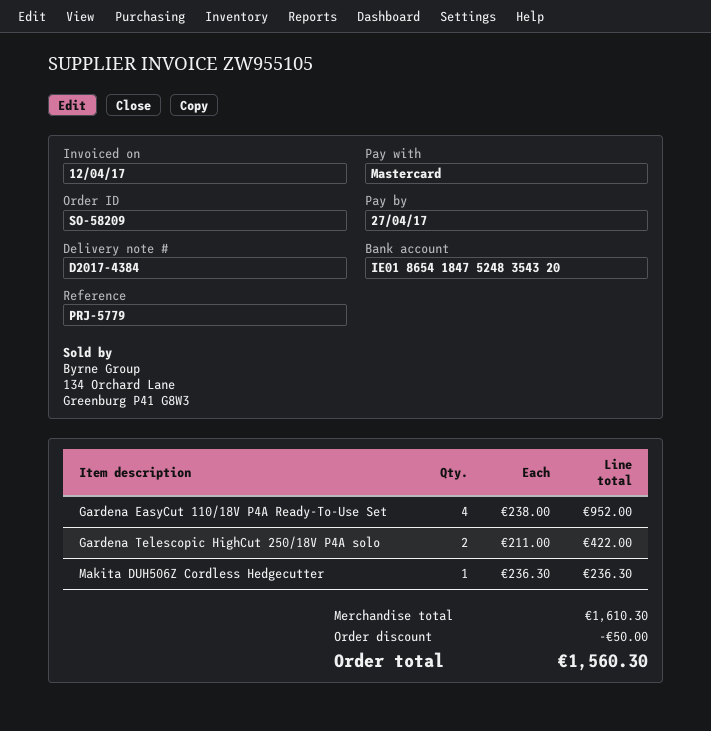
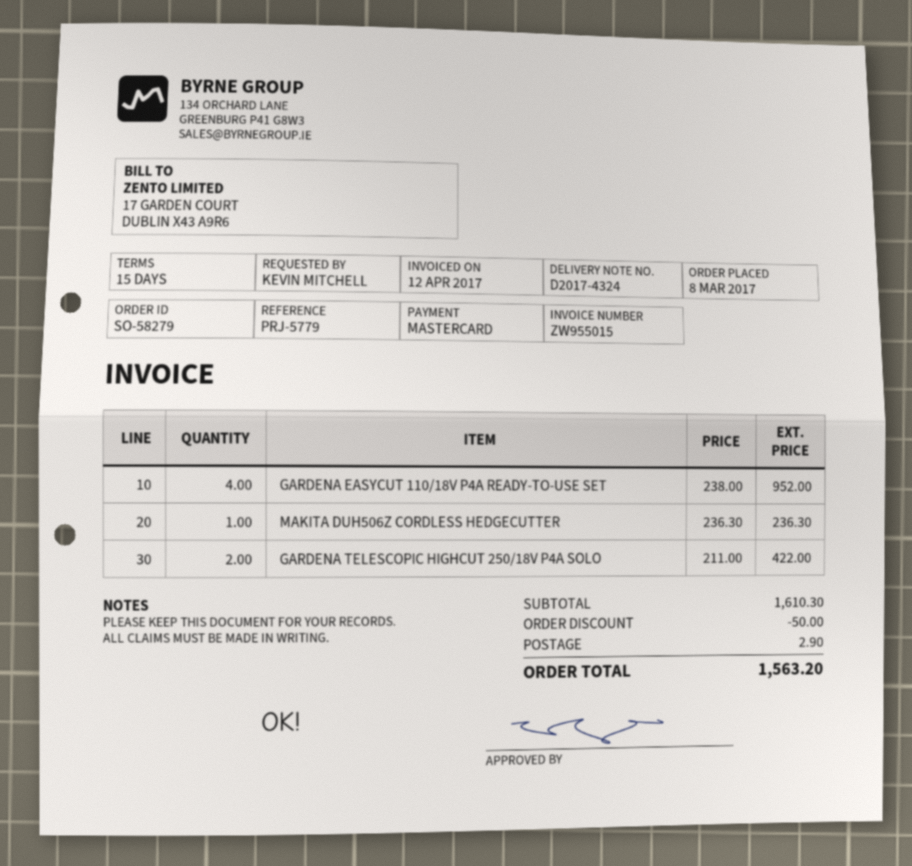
order number: SO-58209 -> SO-58279
delivery note number: D2017-4384 -> D2017-4324
invoice number: ZW955105 -> ZW955015
shipping: none -> 2.90
total: 1560.30 -> 1563.20

